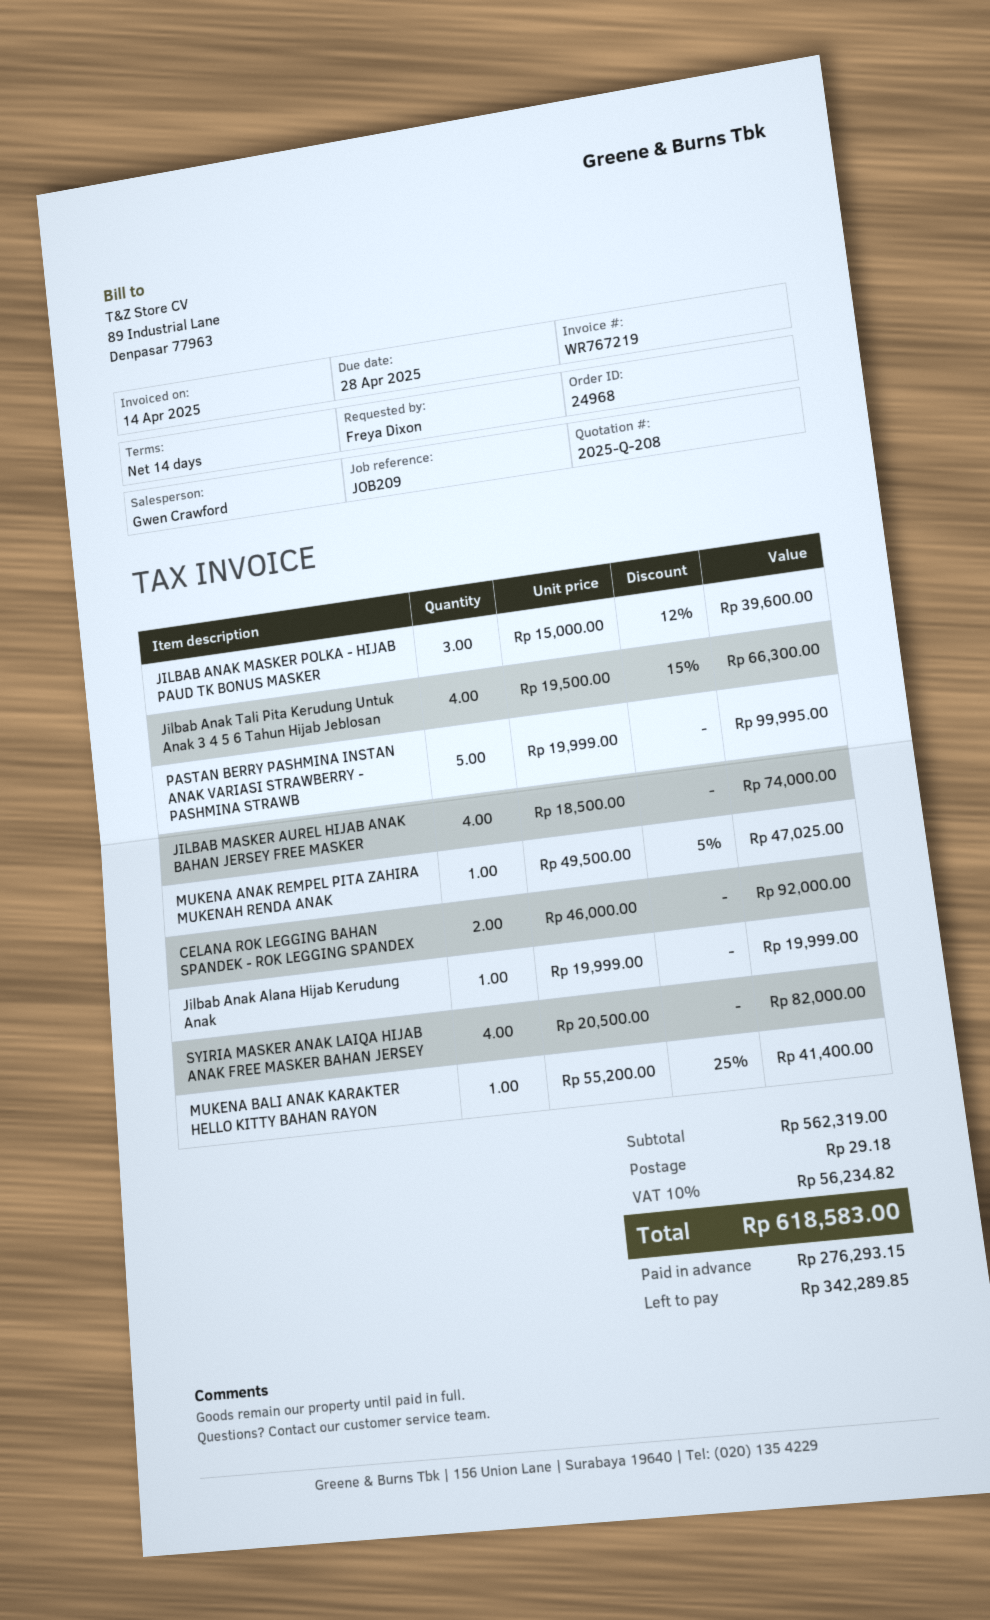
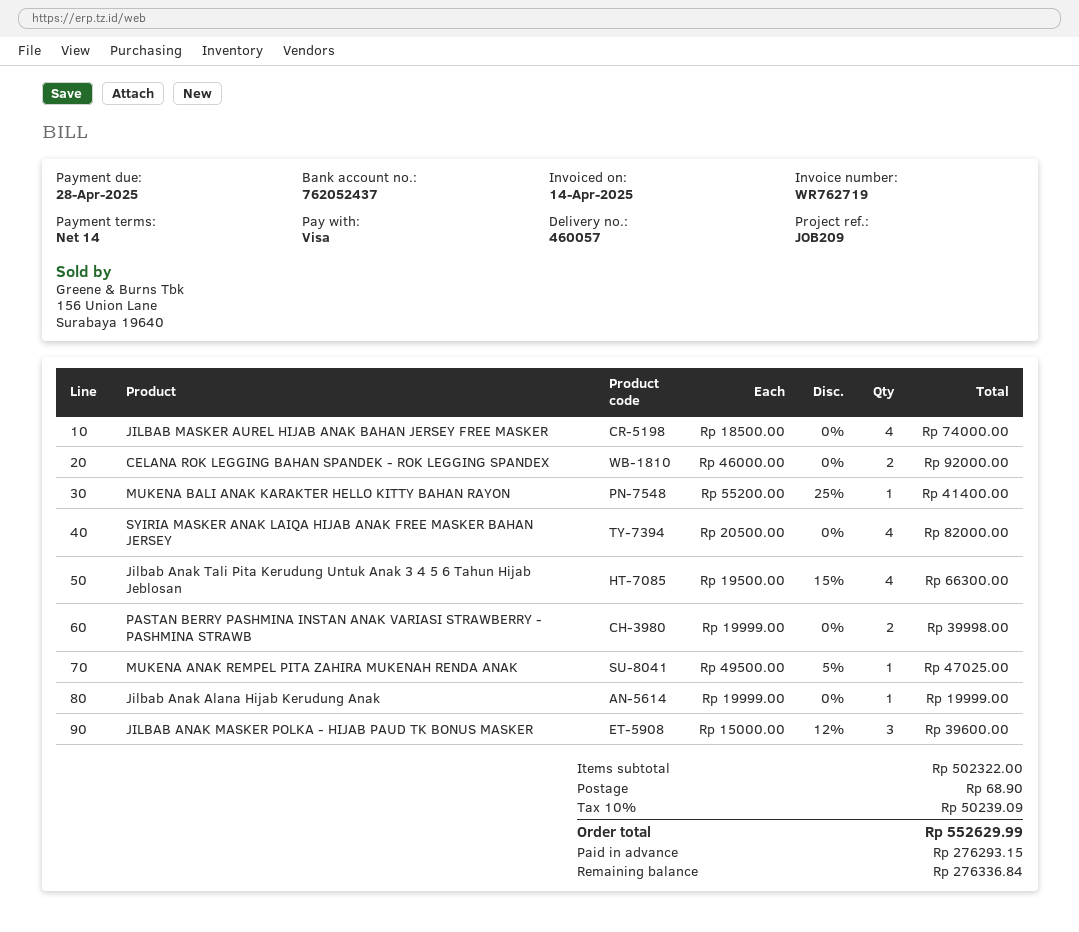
invoice number: WR767219 -> WR762719
PASTAN BERRY PASHMINA INSTAN ANAK VARIASI STRAWBERRY - PASHMINA STRAWB: 5 x 19999.00 = 99995.00 -> 2 x 19999.00 = 39998.00
subtotal: 562319.00 -> 502322.00
shipping: 29.18 -> 68.90
tax: 10% = 56234.82 -> 10% = 50239.09
total: 618583.00 -> 552629.99
balance: 342289.85 -> 276336.84

